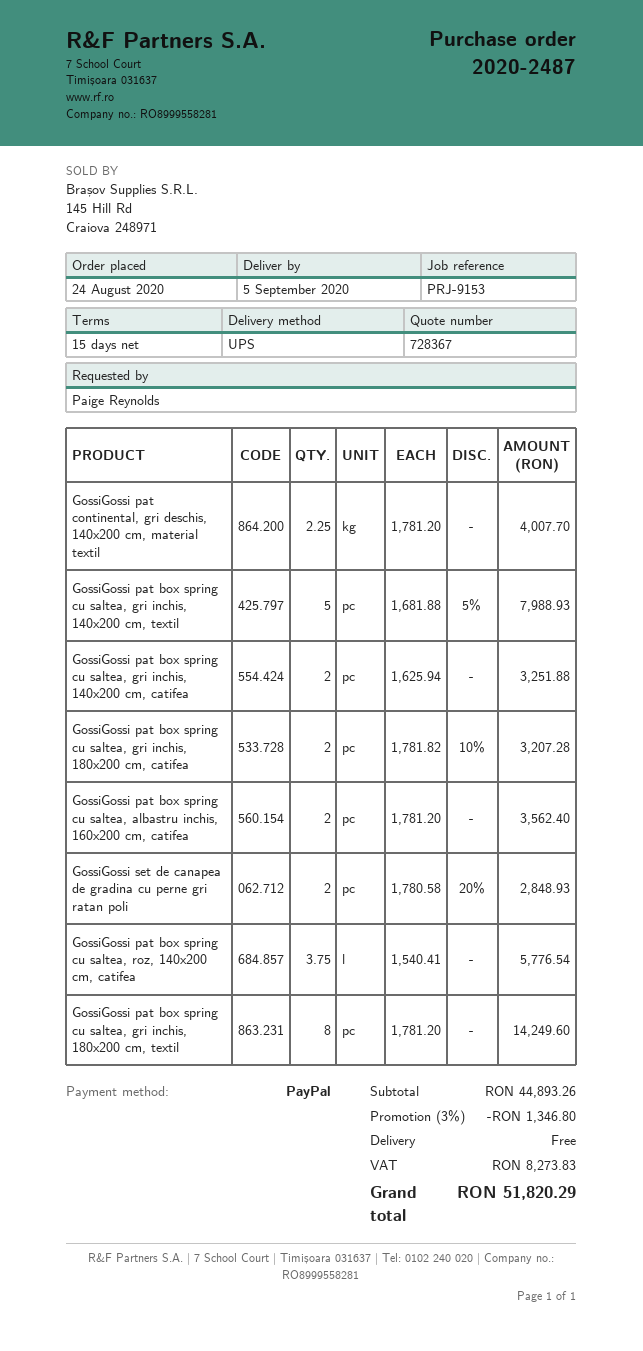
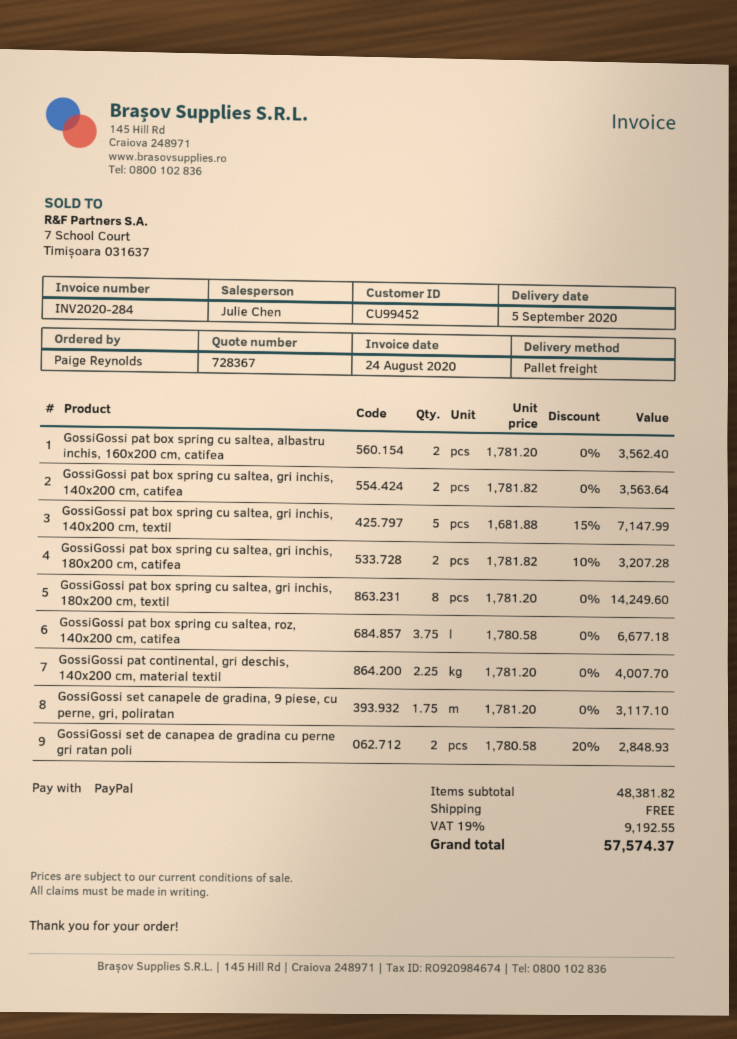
shipping method: UPS -> pallet freight
GossiGossi pat box spring cu saltea, gri inchis, 140x200 cm, textil: 5 x 1681.88 - 5% = 7988.93 -> 5 x 1681.88 - 15% = 7147.99
GossiGossi pat box spring cu saltea, gri inchis, 140x200 cm, catifea: 2 x 1625.94 = 3251.88 -> 2 x 1781.82 = 3563.64
GossiGossi pat box spring cu saltea, roz, 140x200 cm, catifea: 3.75 x 1540.41 = 5776.54 -> 3.75 x 1780.58 = 6677.18
GossiGossi set canapele de gradina, 9 piese, cu perne, gri, poliratan: none -> 1.75 x 1781.20 = 3117.10
subtotal: 44893.26 -> 48381.82
discount: 3% = 1346.80 -> none
tax: 8273.83 -> 9192.55
total: 51820.29 -> 57574.37

